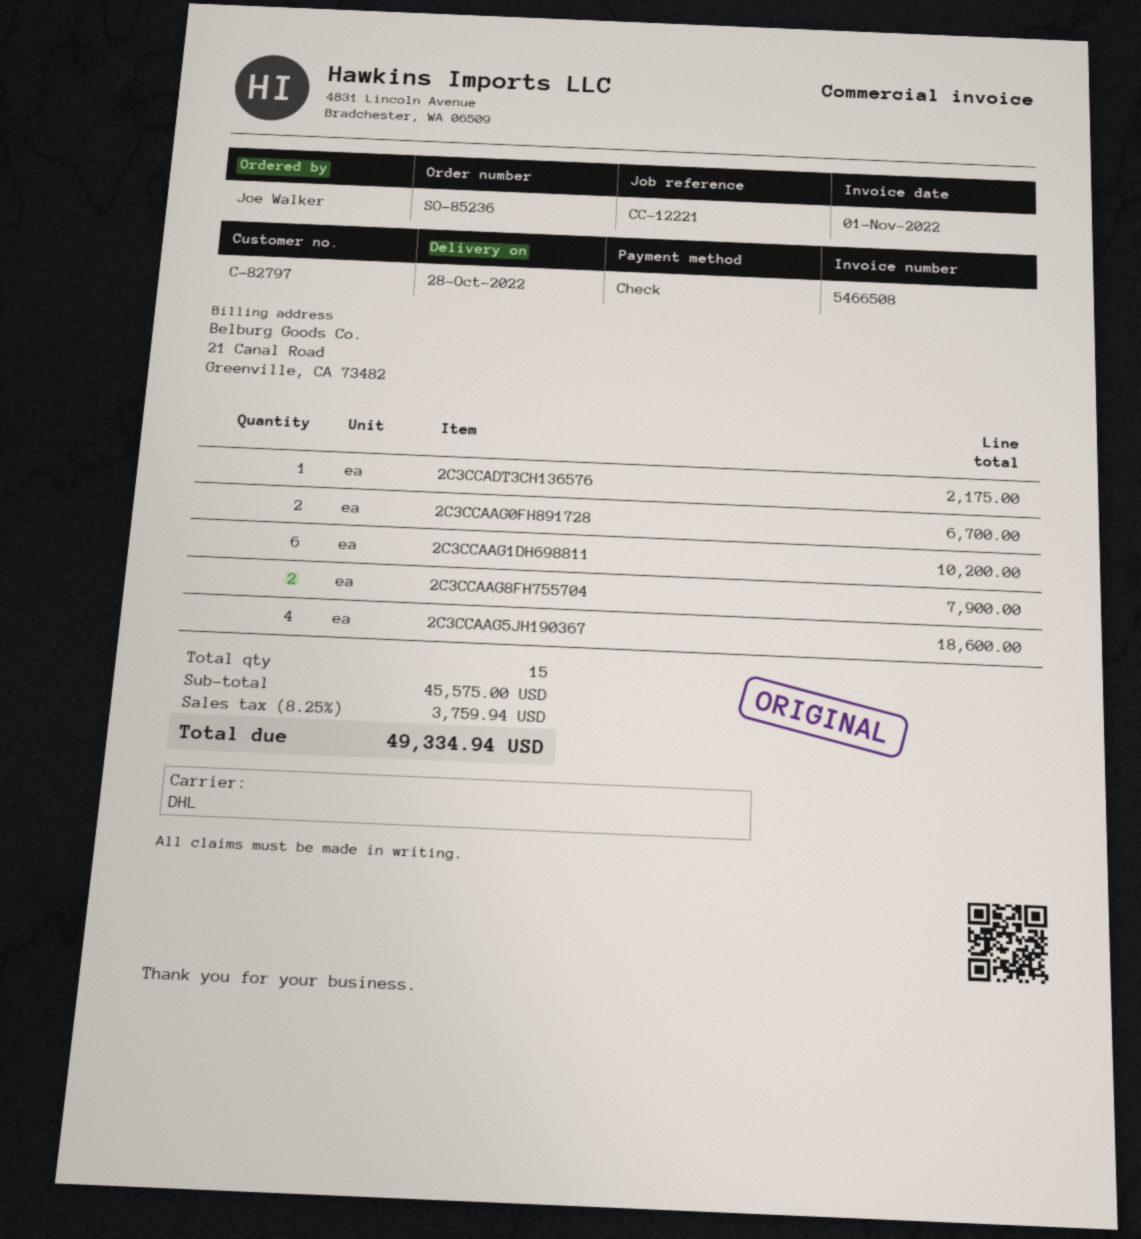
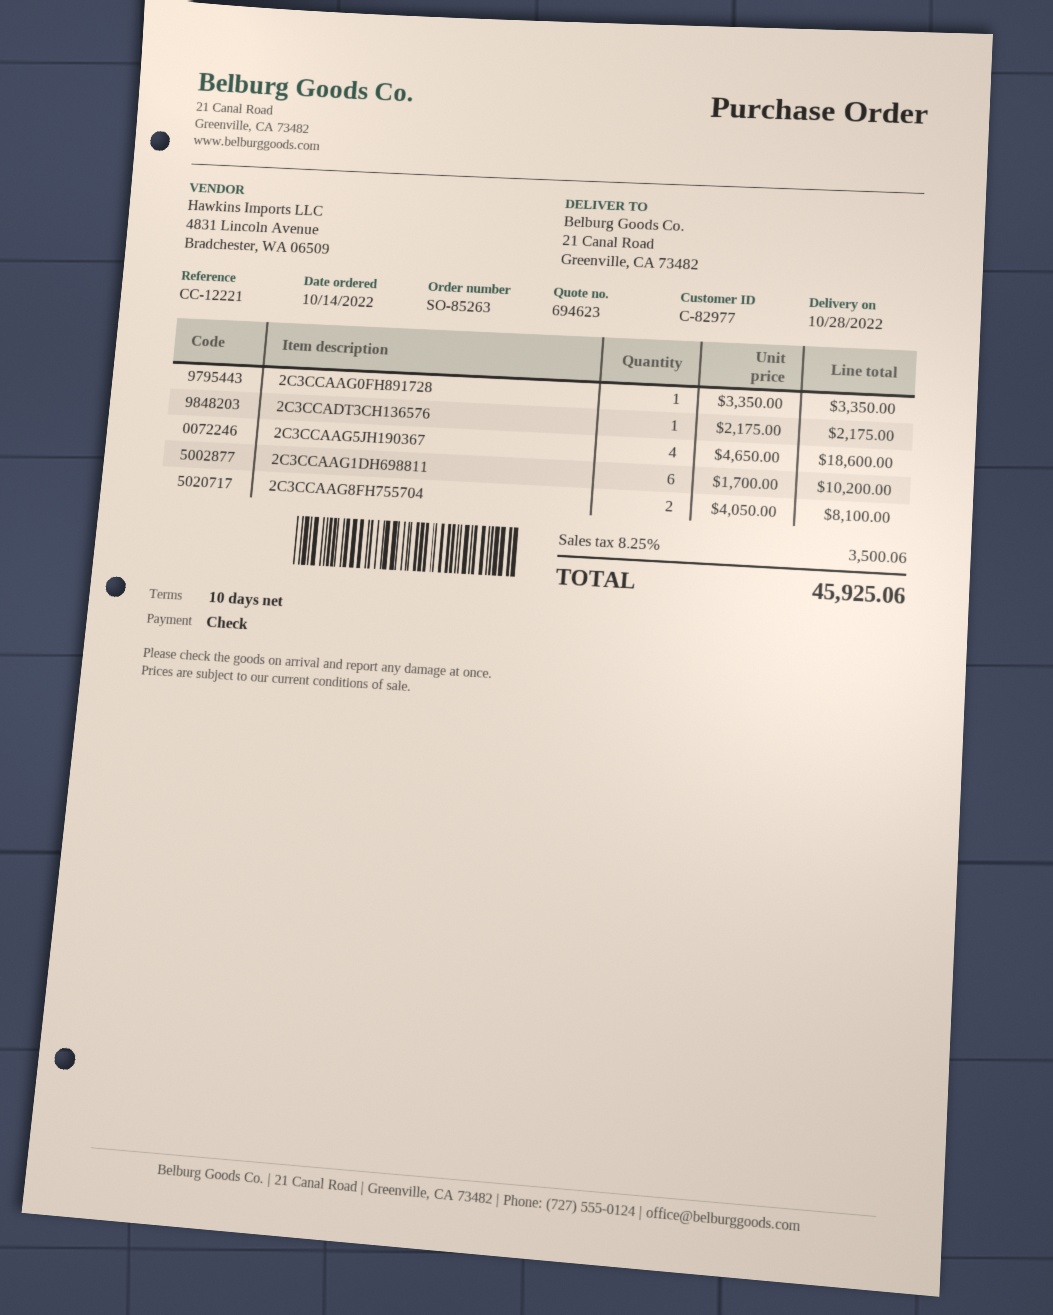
order number: SO-85236 -> SO-85263
customer number: C-82797 -> C-82977
2C3CCAAG0FH891728: 2 for 6700.00 -> 1 for 3350.00
2C3CCAAG8FH755704: 2 for 7900.00 -> 2 for 8100.00
tax: 8.25% = 3759.94 -> 8.25% = 3500.06
total: 49334.94 -> 45925.06

